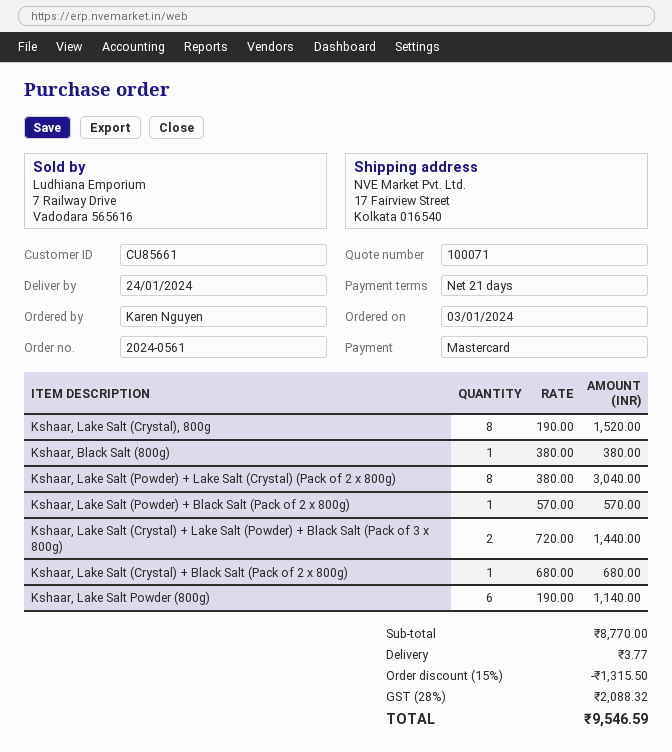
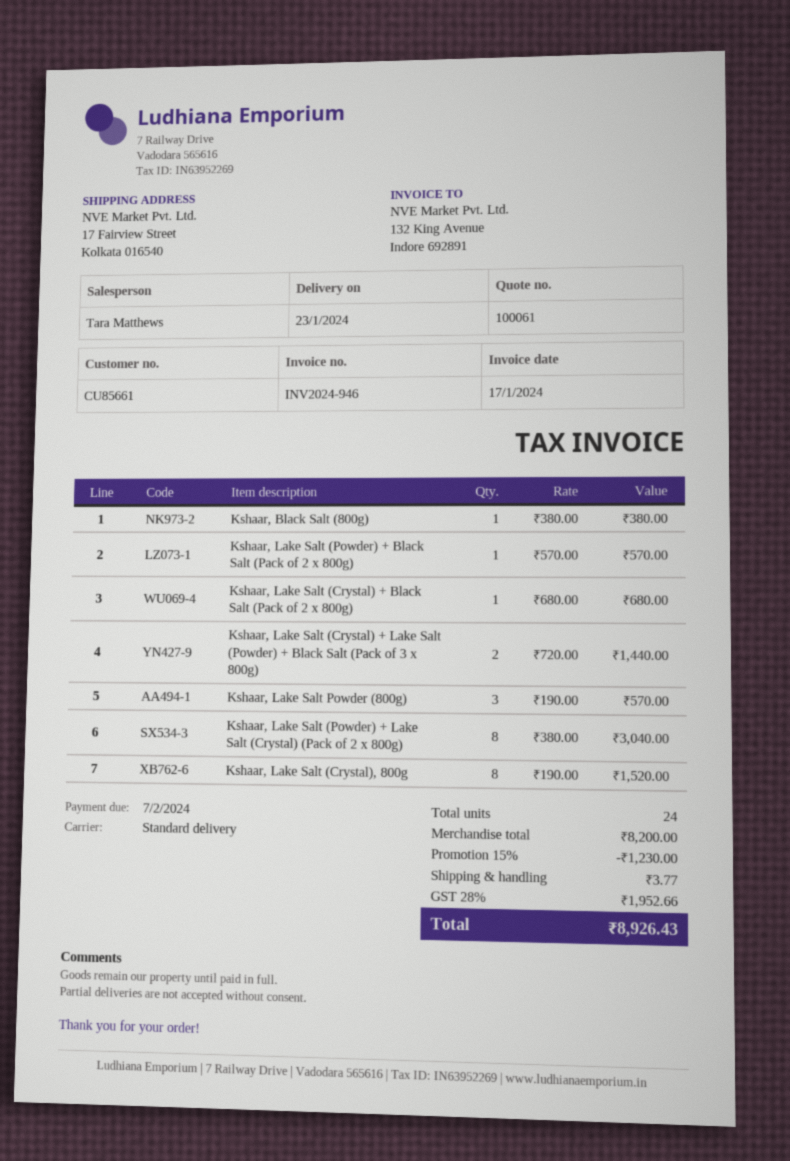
quote number: 100071 -> 100061
delivery date: 2024-01-24 -> 2024-01-23
Kshaar, Lake Salt Powder (800g): 6 x 190.00 = 1140.00 -> 3 x 190.00 = 570.00
subtotal: 8770.00 -> 8200.00
discount: 15% = 1315.50 -> 15% = 1230.00
tax: 28% = 2088.32 -> 28% = 1952.66
total: 9546.59 -> 8926.43

